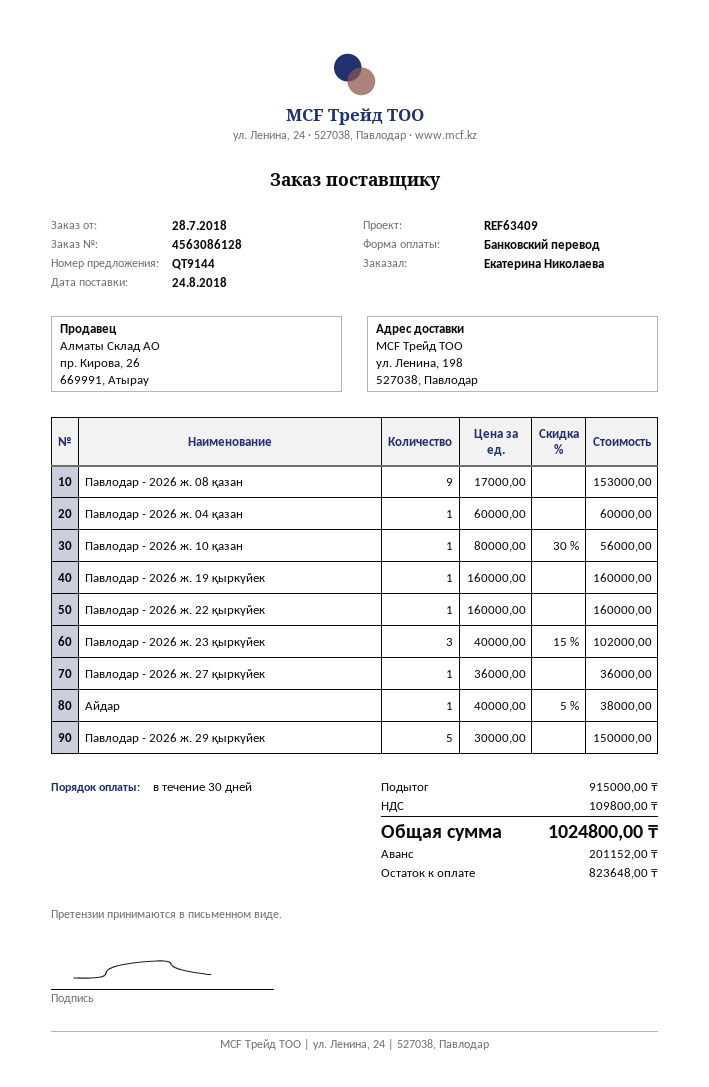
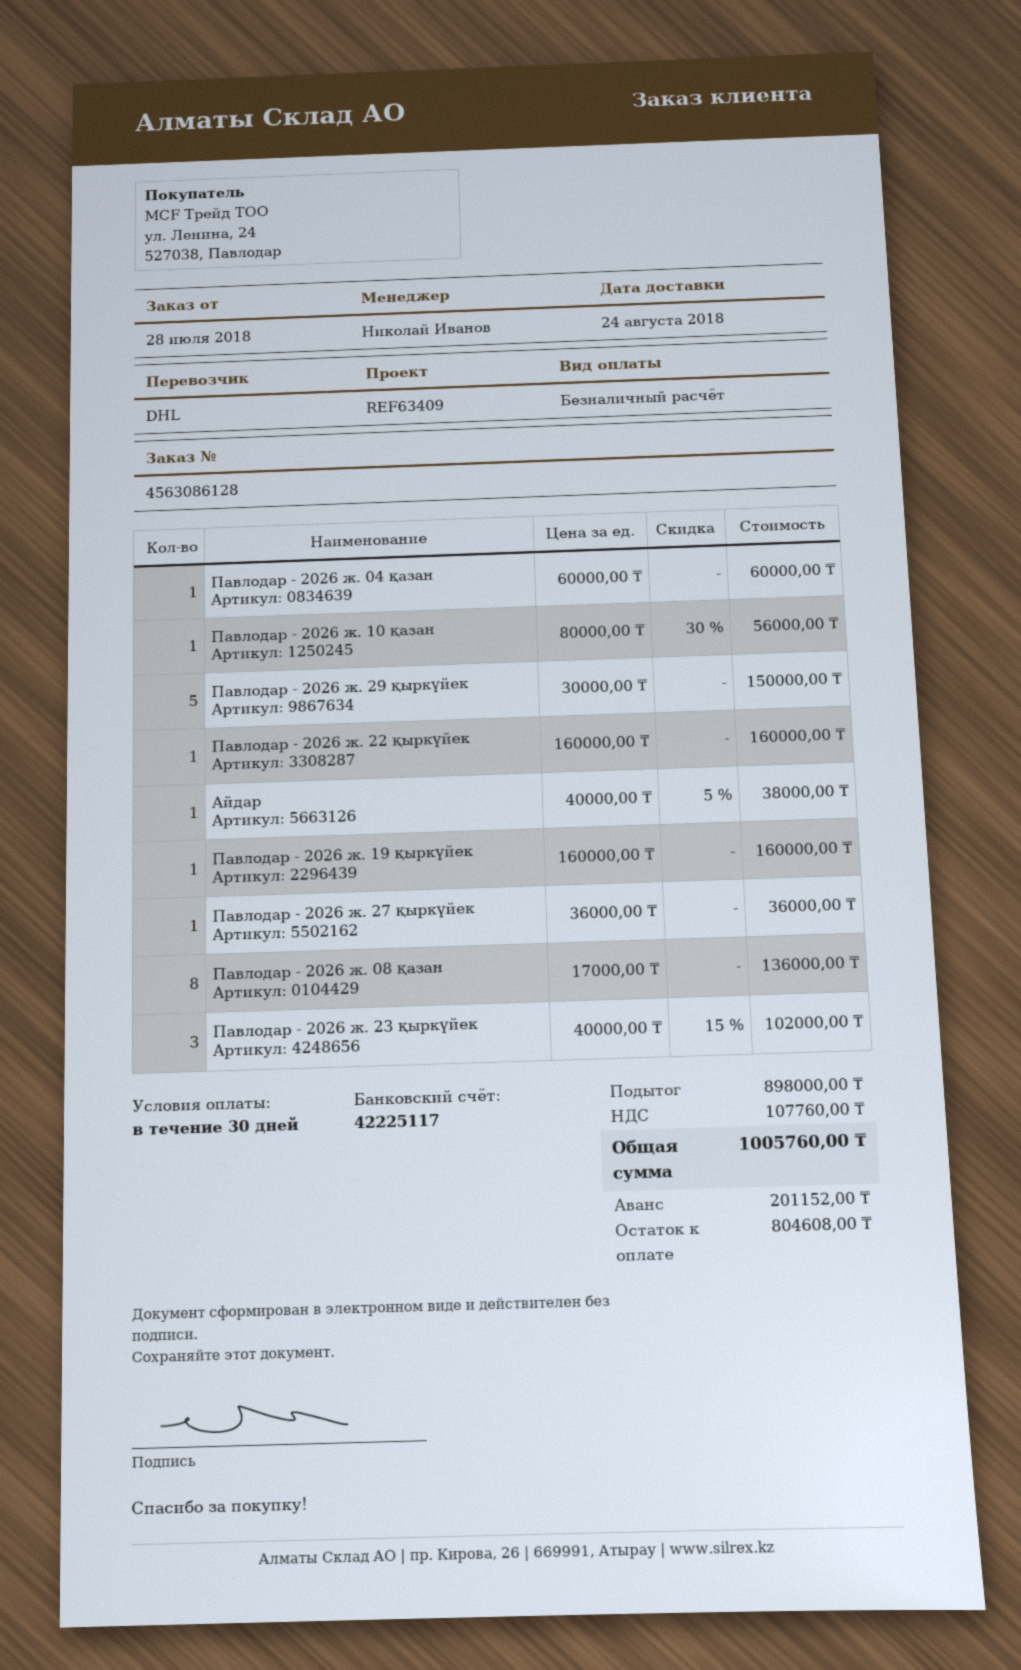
Павлодар - 2026 ж. 08 қазан: 9 x 17000.00 = 153000.00 -> 8 x 17000.00 = 136000.00
subtotal: 915000.00 -> 898000.00
tax: 109800.00 -> 107760.00
total: 1024800.00 -> 1005760.00
balance: 823648.00 -> 804608.00

